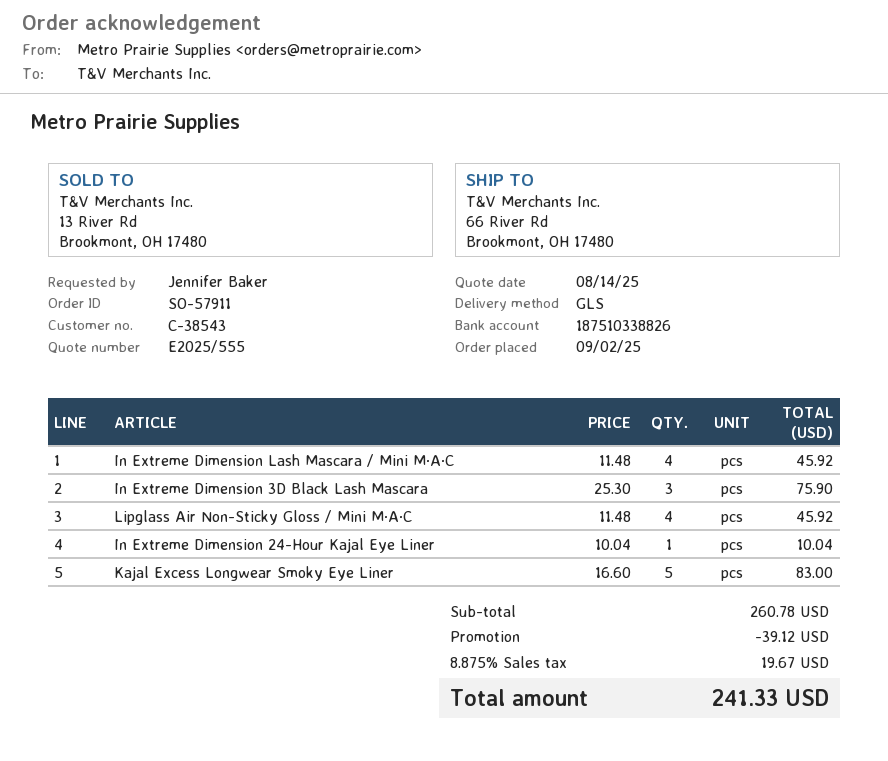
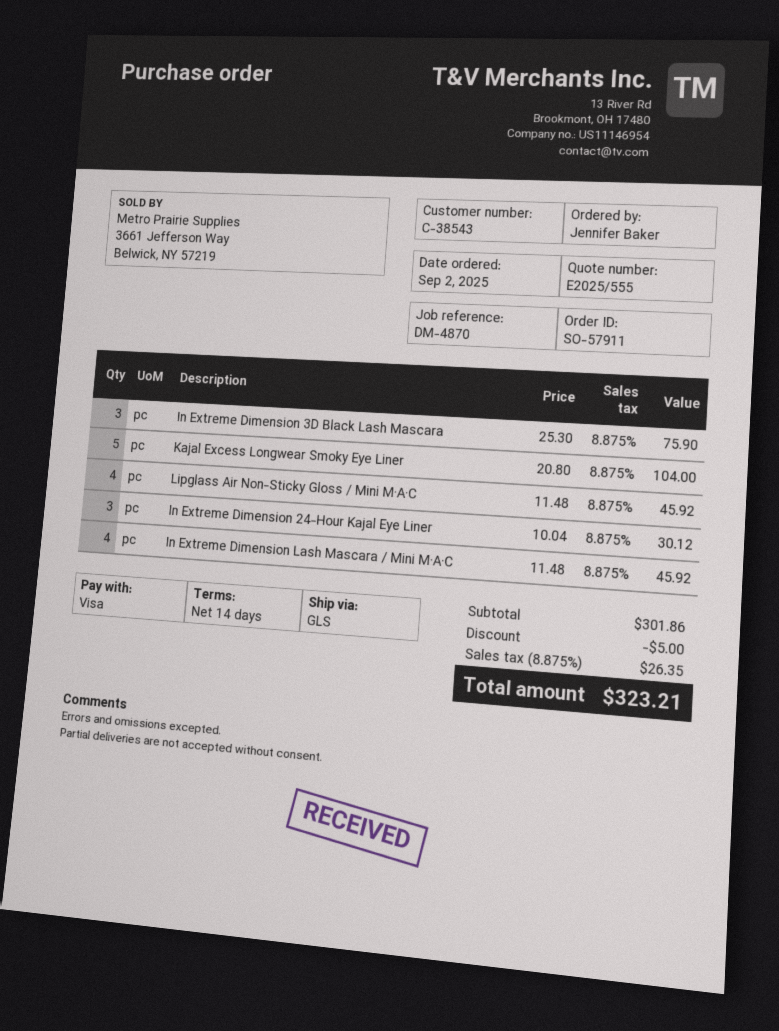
In Extreme Dimension 24-Hour Kajal Eye Liner: 1 x 10.04 = 10.04 -> 3 x 10.04 = 30.12
Kajal Excess Longwear Smoky Eye Liner: 5 x 16.60 = 83.00 -> 5 x 20.80 = 104.00
subtotal: 260.78 -> 301.86
discount: 39.12 -> 5.00
tax: 8.875% = 19.67 -> 8.875% = 26.35
total: 241.33 -> 323.21

